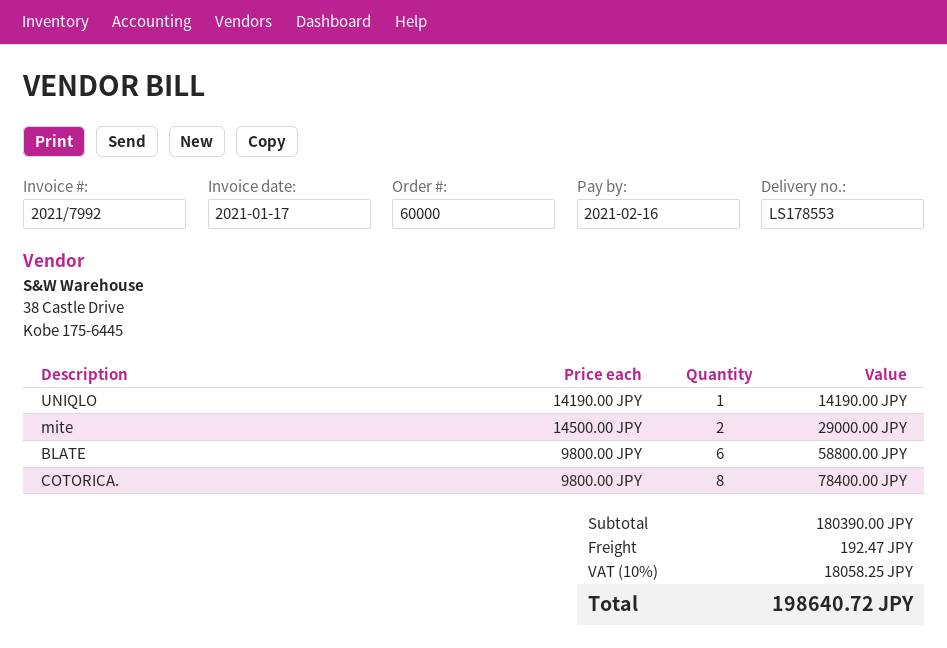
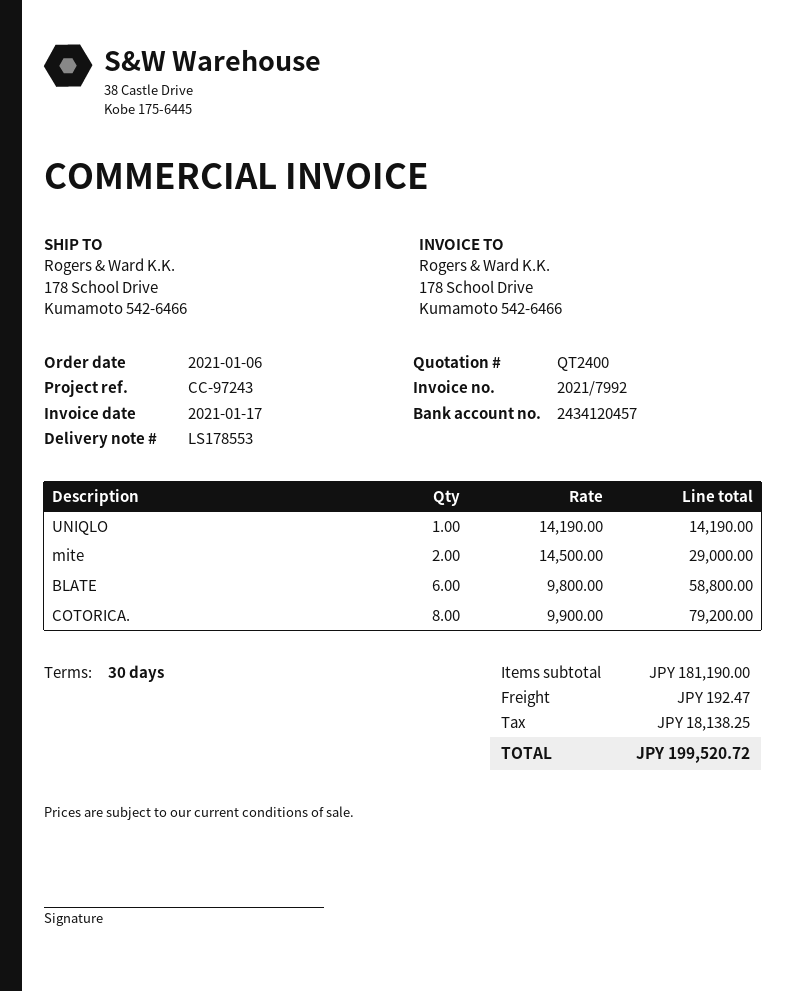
COTORICA.: 8 x 9800.00 = 78400.00 -> 8 x 9900.00 = 79200.00
subtotal: 180390.00 -> 181190.00
tax: 18058.25 -> 18138.25
total: 198640.72 -> 199520.72

